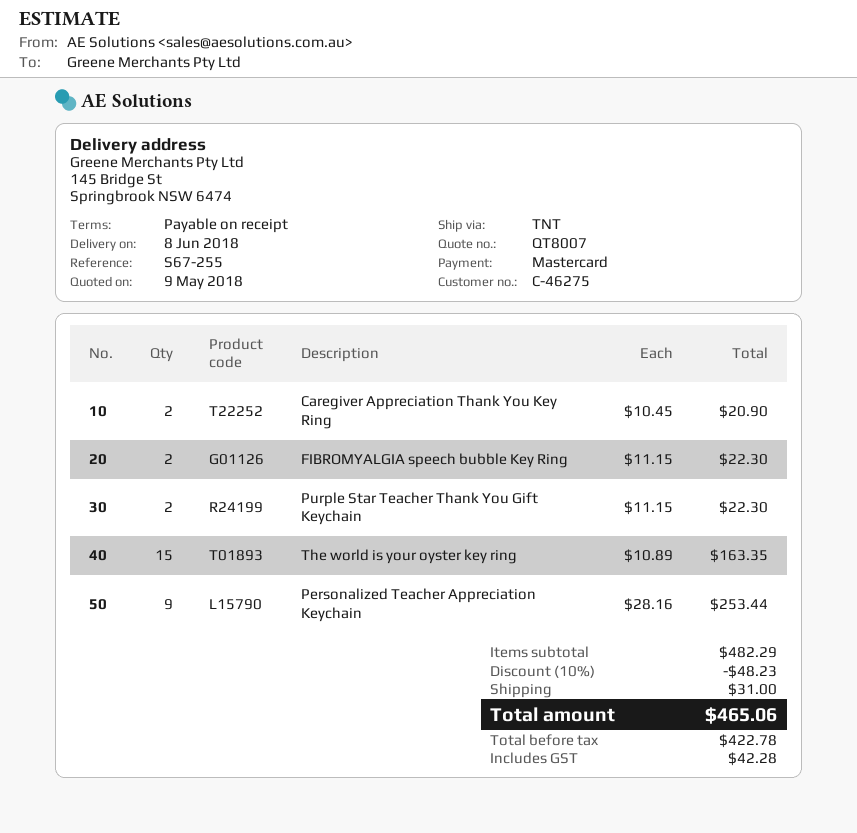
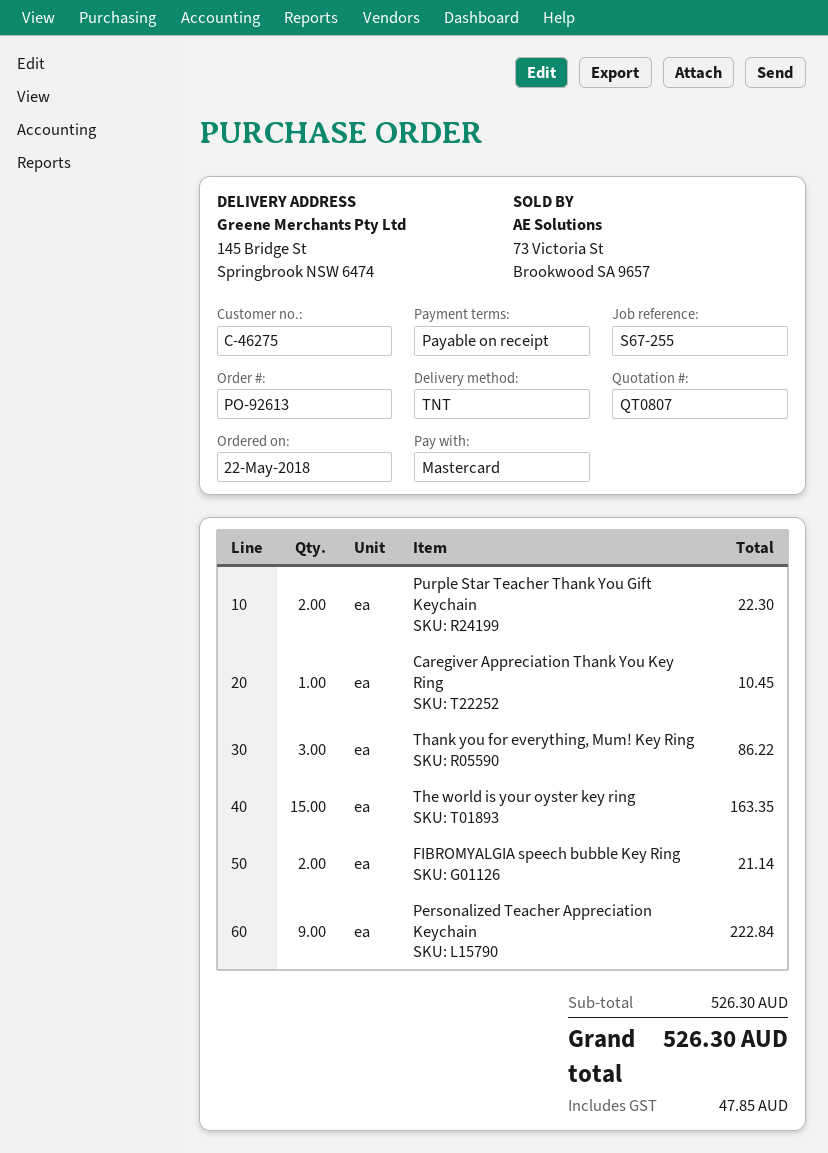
quote number: QT8007 -> QT0807
Caregiver Appreciation Thank You Key Ring: 2 for 20.90 -> 1 for 10.45
FIBROMYALGIA speech bubble Key Ring: 2 for 22.30 -> 2 for 21.14
Personalized Teacher Appreciation Keychain: 9 for 253.44 -> 9 for 222.84
Thank you for everything, Mum! Key Ring: none -> 3 for 86.22
subtotal: 482.29 -> 526.30
discount: 10% = 48.23 -> none
shipping: 31.00 -> none
tax: 42.28 -> 47.85
total: 465.06 -> 526.30

